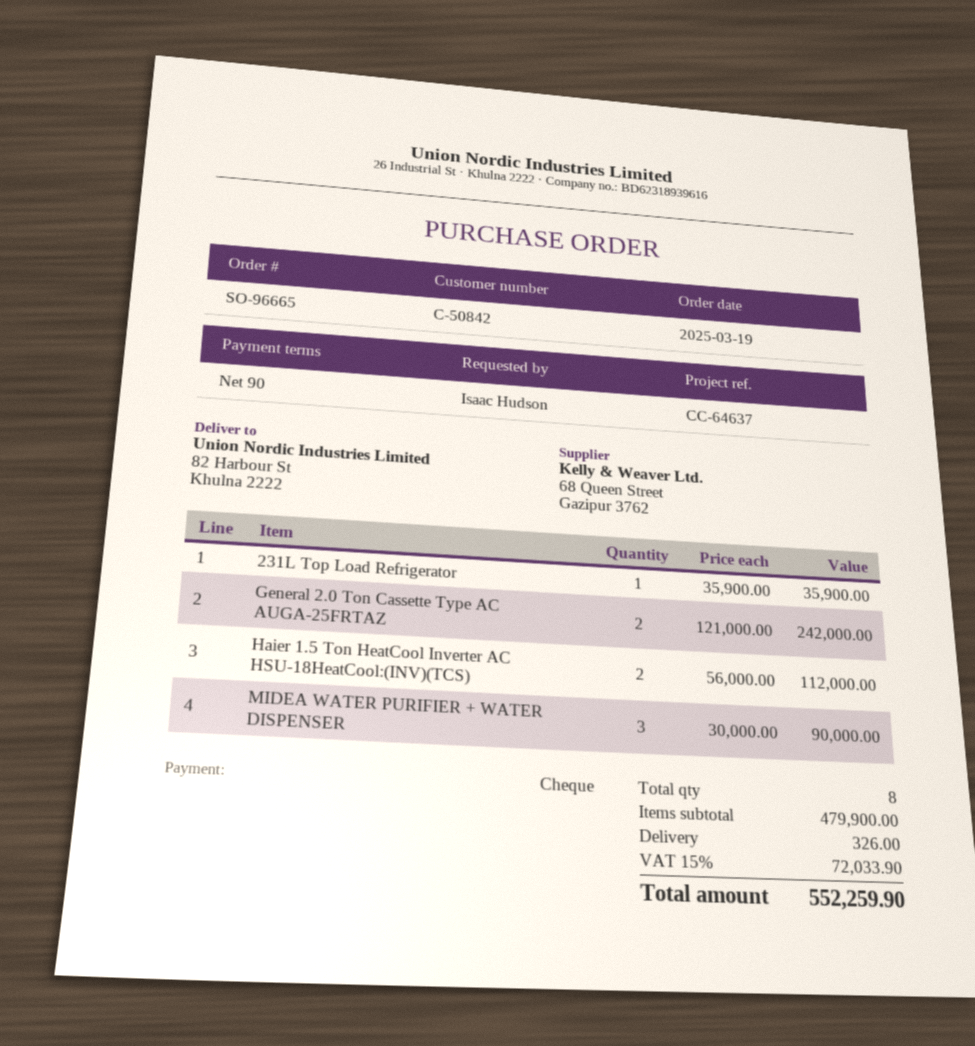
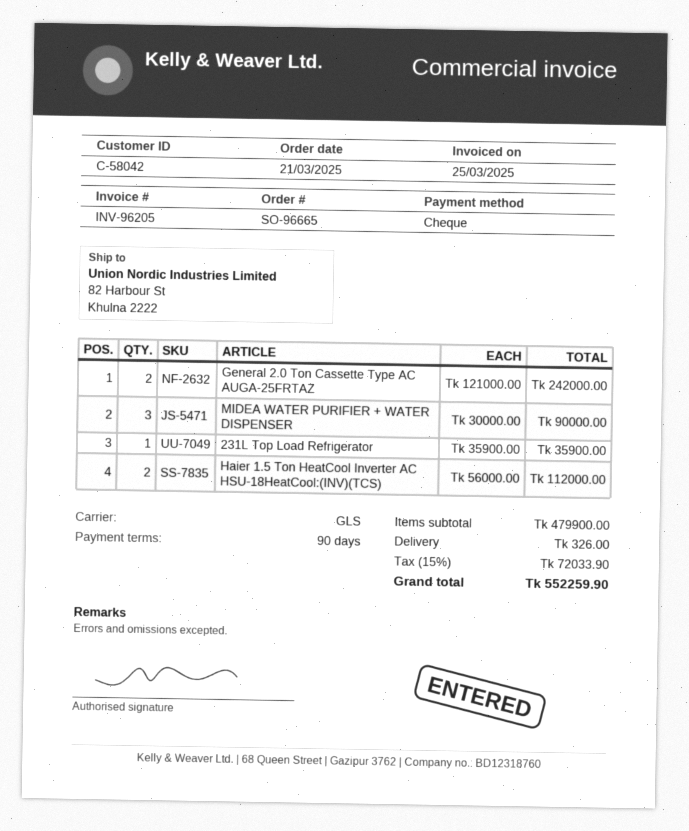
order date: 2025-03-19 -> 2025-03-21
customer number: C-50842 -> C-58042

